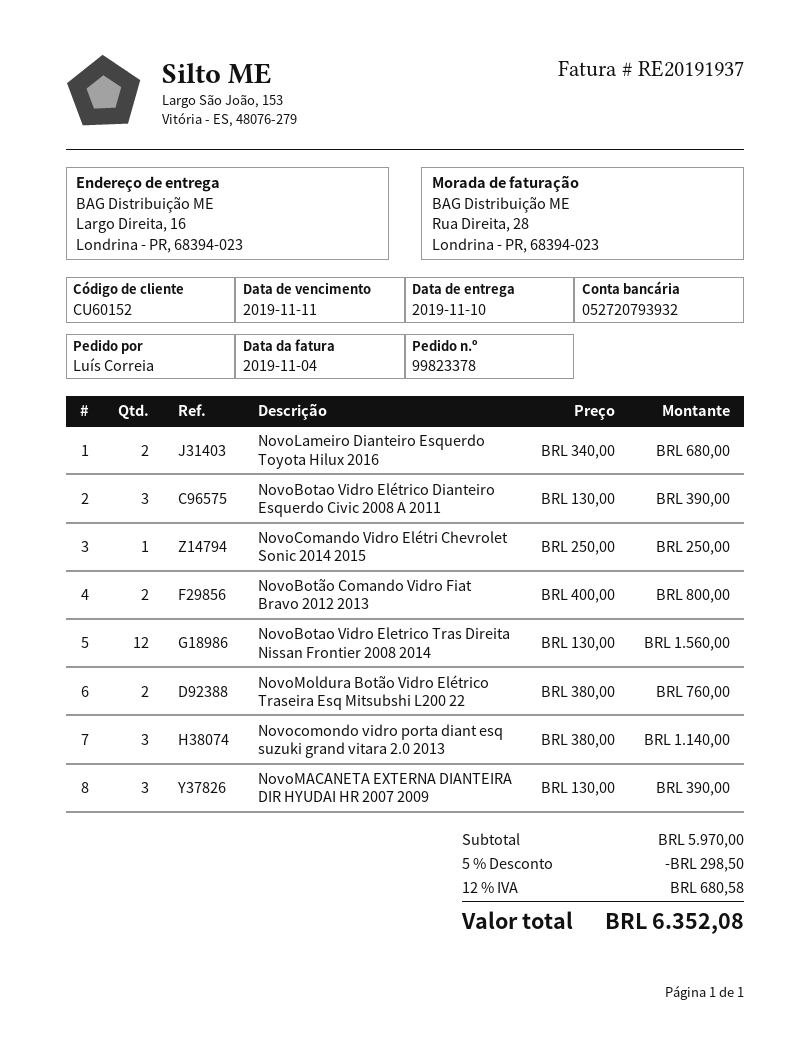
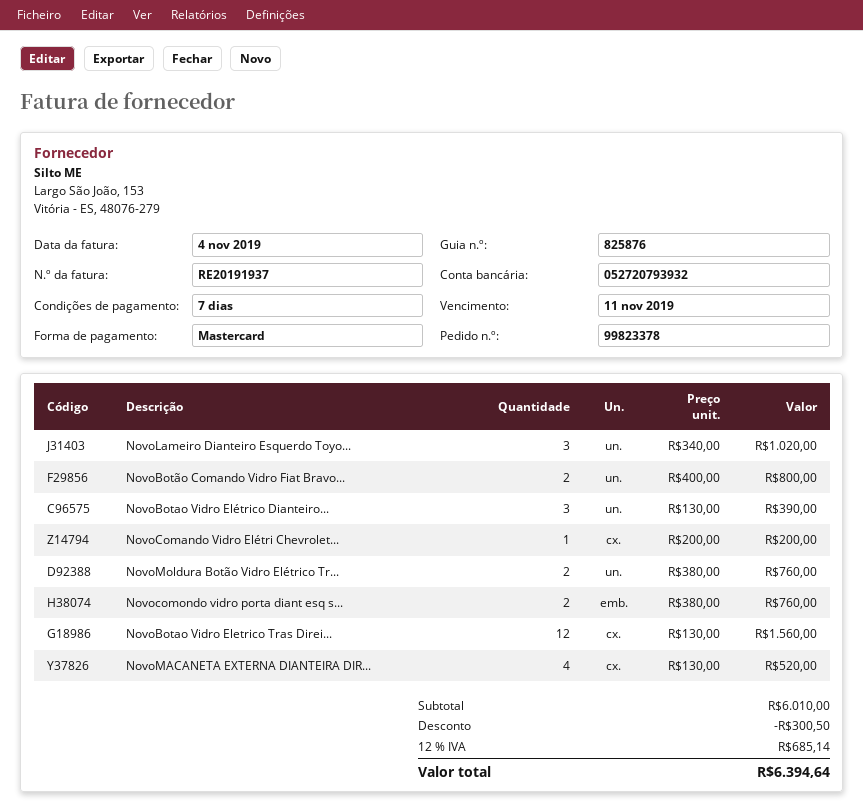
NovoLameiro Dianteiro Esquerdo Toyota Hilux 2016: 2 x 340.00 = 680.00 -> 3 x 340.00 = 1020.00
NovoComando Vidro Elétri Chevrolet Sonic 2014 2015: 1 x 250.00 = 250.00 -> 1 x 200.00 = 200.00
Novocomondo vidro porta diant esq suzuki grand vitara 2.0 2013: 3 x 380.00 = 1140.00 -> 2 x 380.00 = 760.00
NovoMACANETA EXTERNA DIANTEIRA DIR HYUDAI HR 2007 2009: 3 x 130.00 = 390.00 -> 4 x 130.00 = 520.00
subtotal: 5970.00 -> 6010.00
discount: 298.50 -> 300.50
tax: 12% = 680.58 -> 12% = 685.14
total: 6352.08 -> 6394.64

